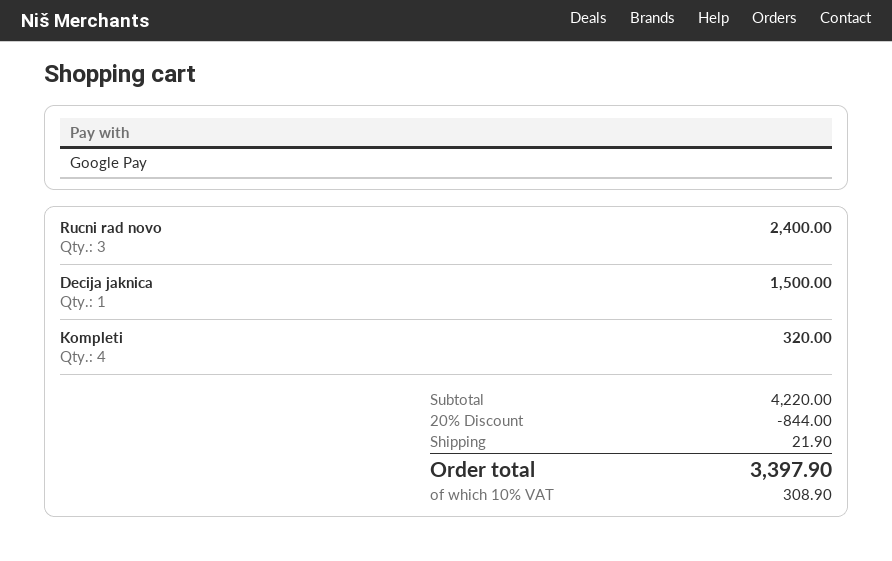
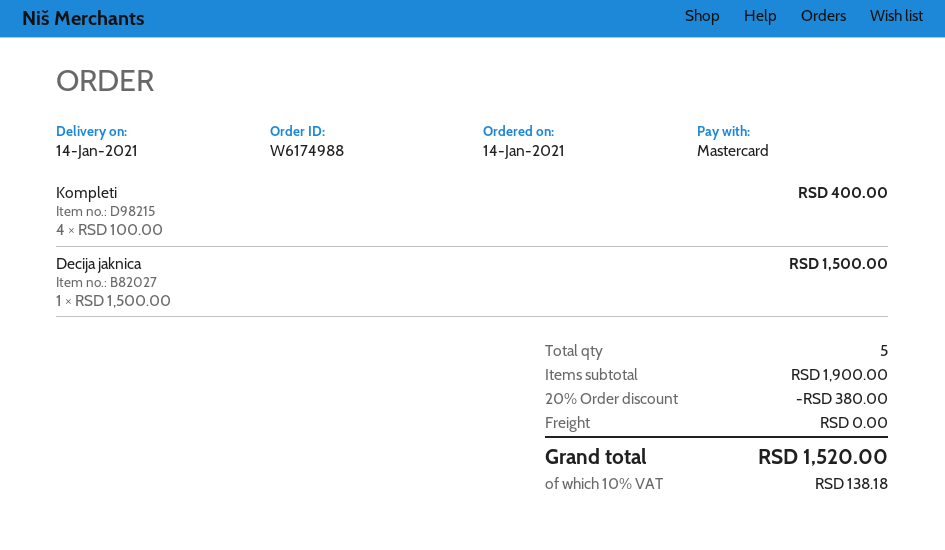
payment method: Google Pay -> Mastercard
Rucni rad novo: 3 for 2400.00 -> none
Kompleti: 4 for 320.00 -> 4 for 400.00
subtotal: 4220.00 -> 1900.00
discount: 20% = 844.00 -> 20% = 380.00
shipping: 21.90 -> 0.00
tax: 10% = 308.90 -> 10% = 138.18
total: 3397.90 -> 1520.00

